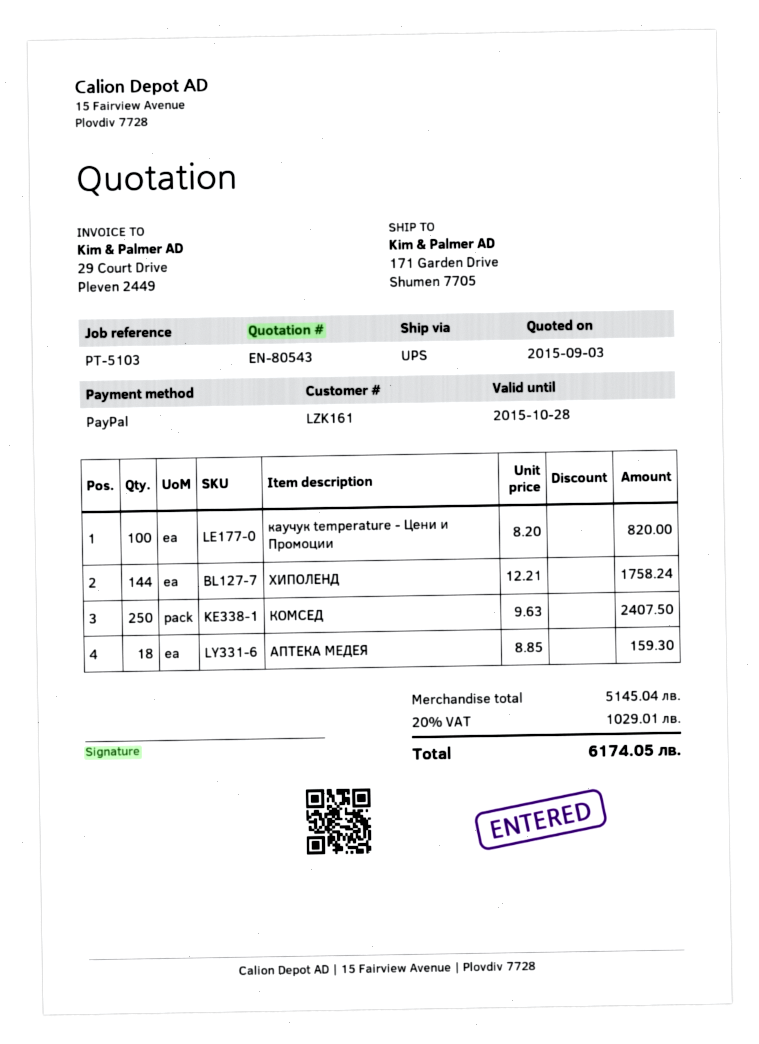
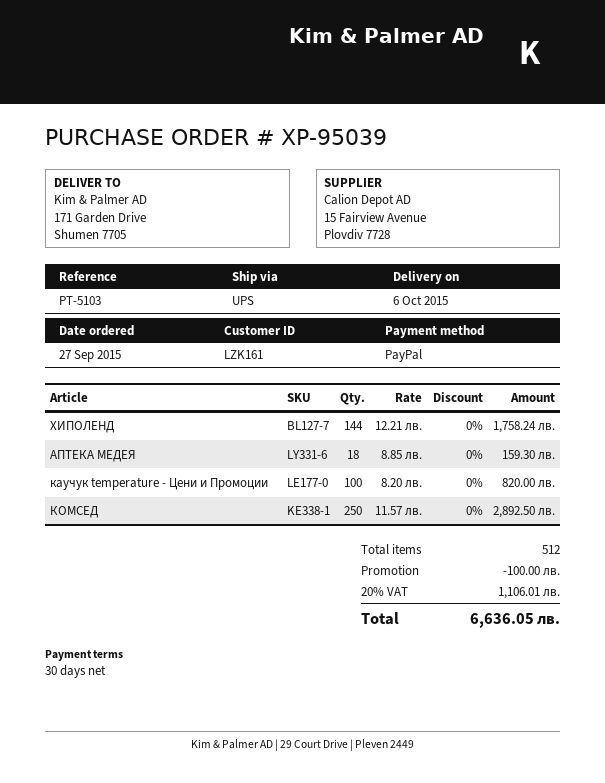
КОМСЕД: 250 x 9.63 = 2407.50 -> 250 x 11.57 = 2892.50
discount: none -> 100.00
tax: 20% = 1029.01 -> 20% = 1106.01
total: 6174.05 -> 6636.05

